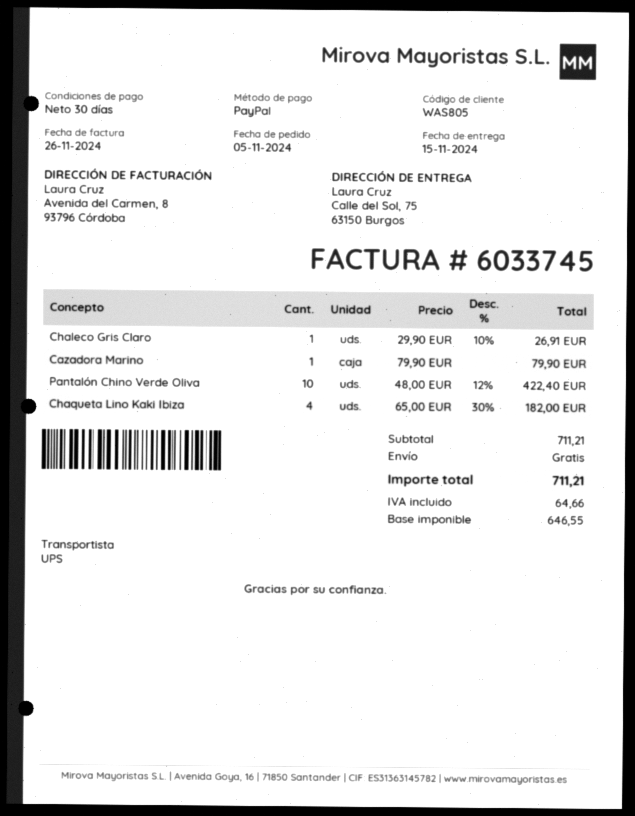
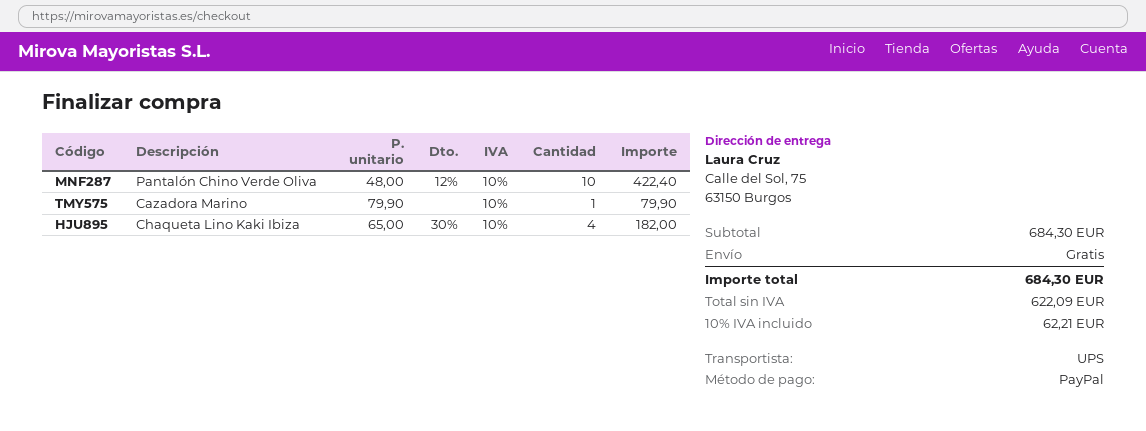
Chaleco Gris Claro: 1 x 29.90 - 10% = 26.91 -> none
subtotal: 711.21 -> 684.30
net: 646.55 -> 622.09
tax: 64.66 -> 62.21
total: 711.21 -> 684.30

